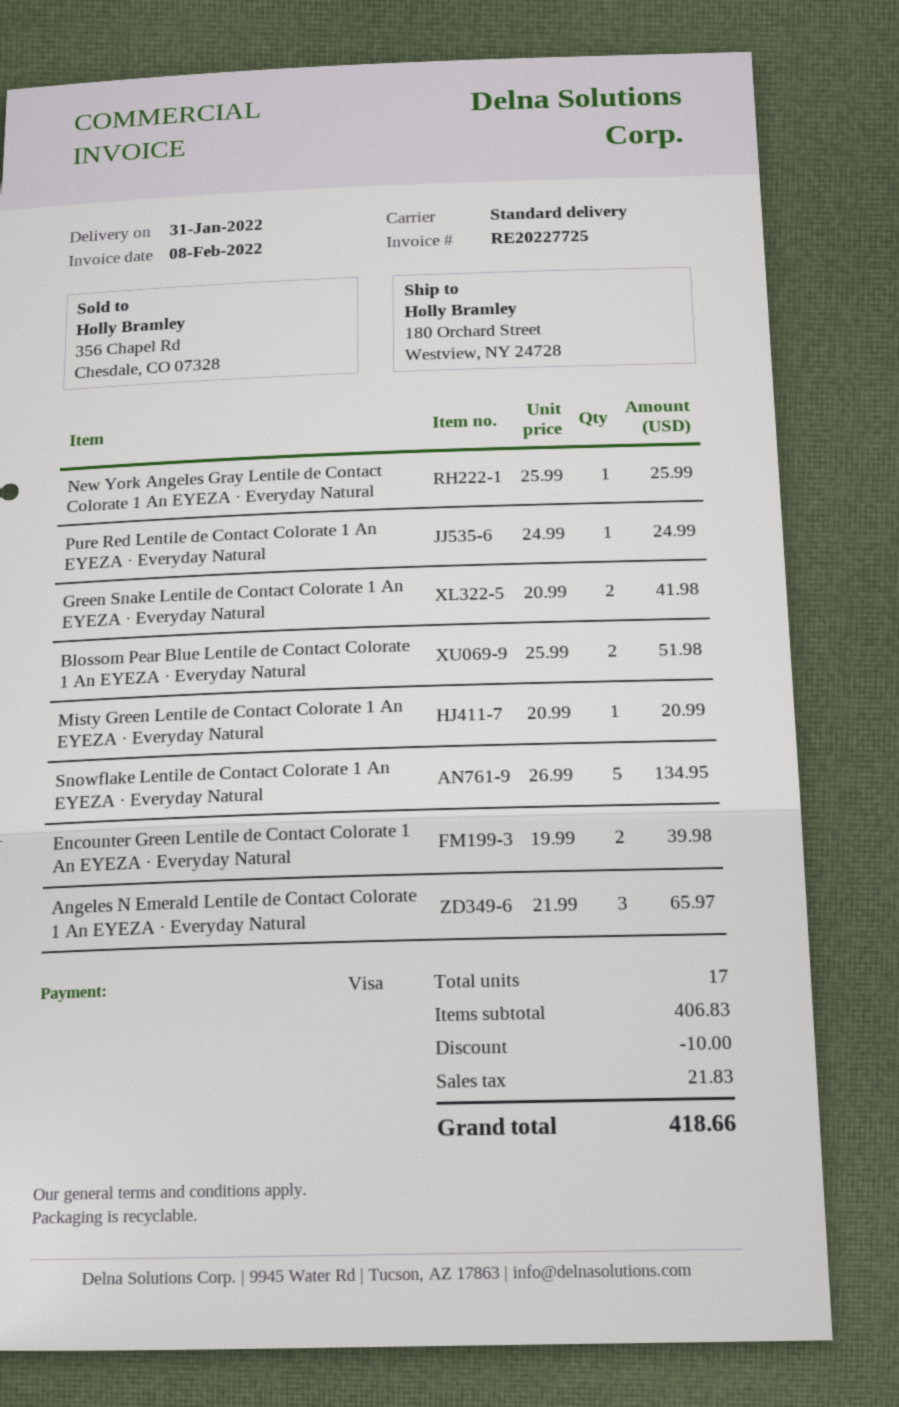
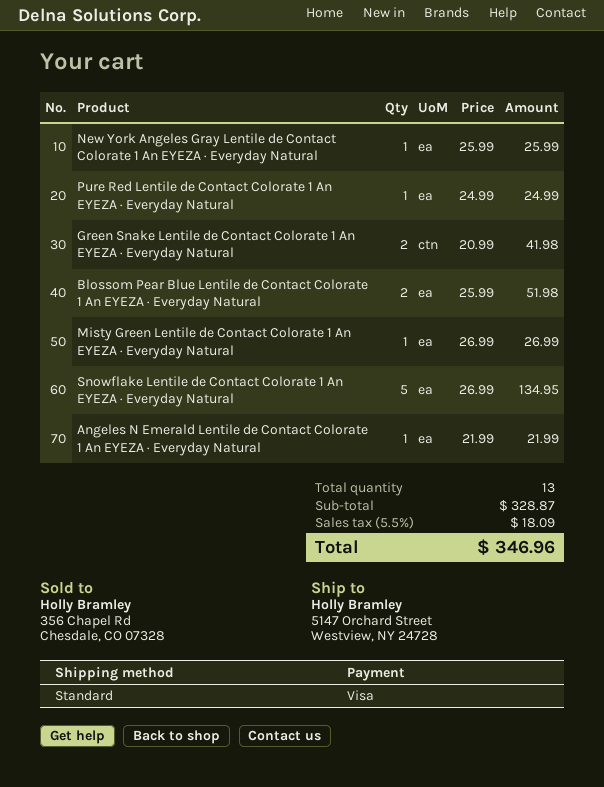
ship to: 180 Orchard Street, Westview, NY 24728 -> 5147 Orchard Street, Westview, NY 24728
Misty Green Lentile de Contact Colorate 1 An EYEZA · Everyday Natural: 1 x 20.99 = 20.99 -> 1 x 26.99 = 26.99
Encounter Green Lentile de Contact Colorate 1 An EYEZA · Everyday Natural: 2 x 19.99 = 39.98 -> none
Angeles N Emerald Lentile de Contact Colorate 1 An EYEZA · Everyday Natural: 3 x 21.99 = 65.97 -> 1 x 21.99 = 21.99
total quantity: 17 -> 13
subtotal: 406.83 -> 328.87
discount: 10.00 -> none
tax: 21.83 -> 18.09
total: 418.66 -> 346.96

